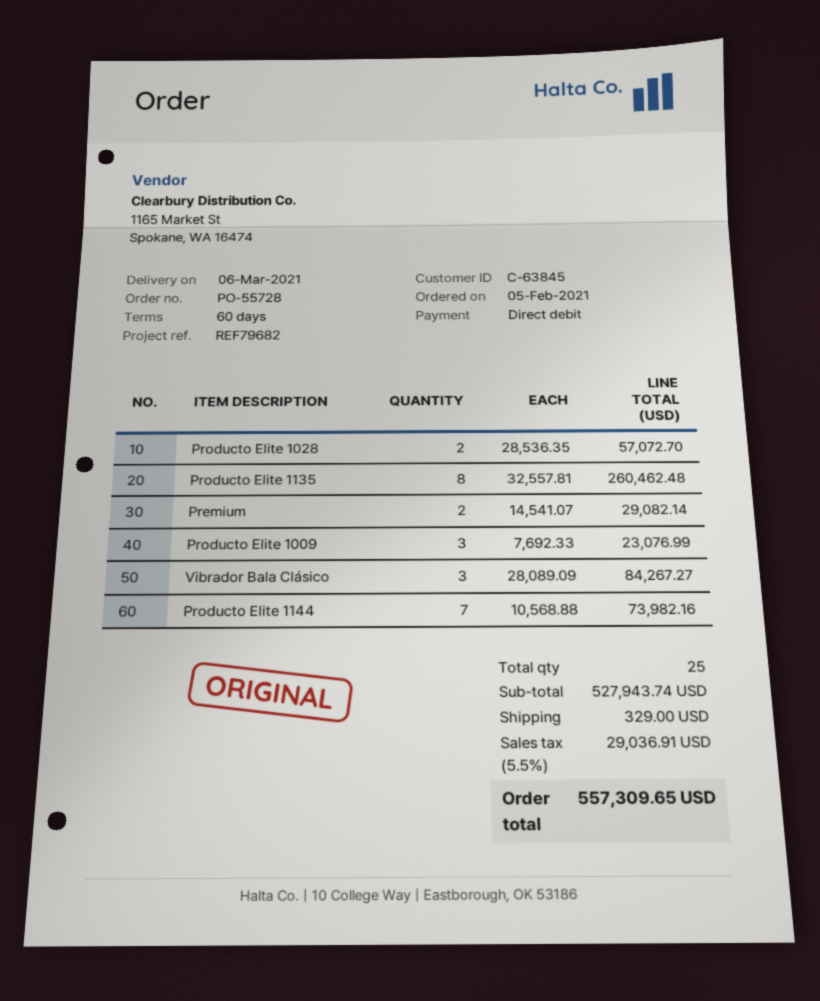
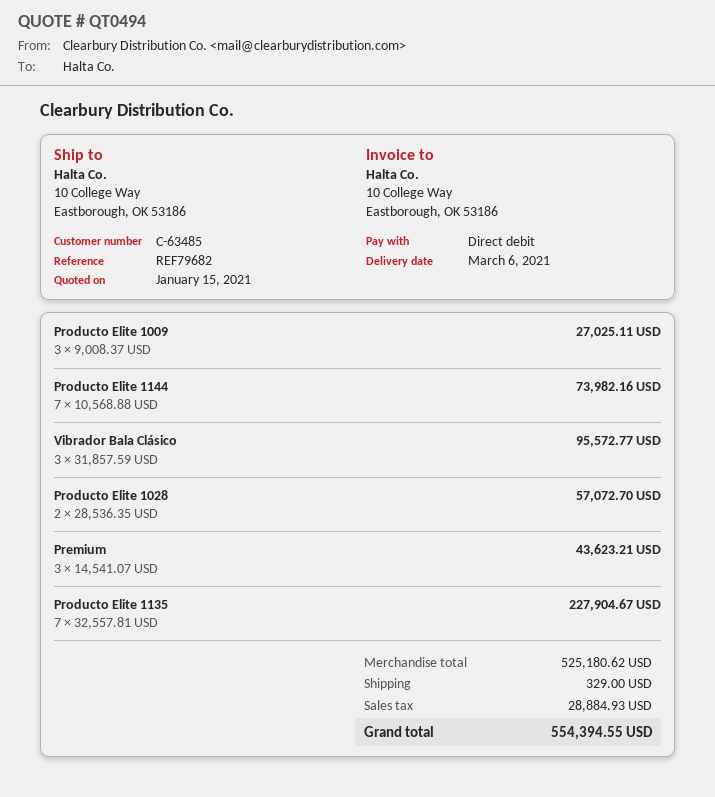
customer number: C-63845 -> C-63485
Producto Elite 1135: 8 x 32557.81 = 260462.48 -> 7 x 32557.81 = 227904.67
Premium: 2 x 14541.07 = 29082.14 -> 3 x 14541.07 = 43623.21
Producto Elite 1009: 3 x 7692.33 = 23076.99 -> 3 x 9008.37 = 27025.11
Vibrador Bala Clásico: 3 x 28089.09 = 84267.27 -> 3 x 31857.59 = 95572.77
subtotal: 527943.74 -> 525180.62
tax: 29036.91 -> 28884.93
total: 557309.65 -> 554394.55

